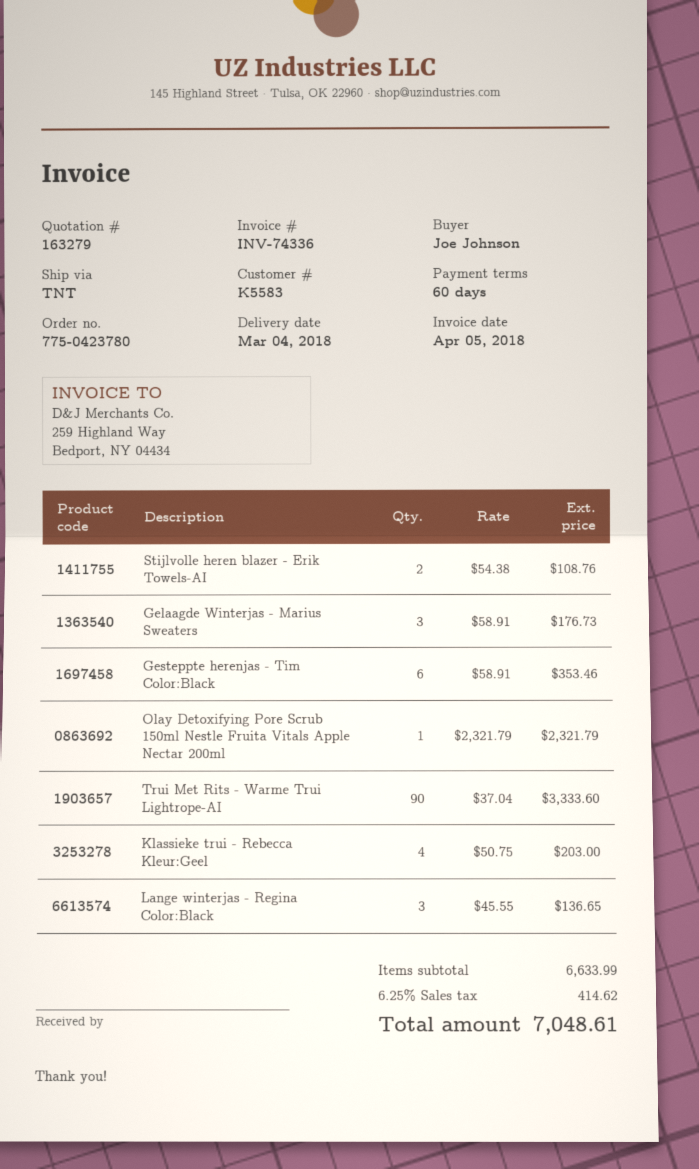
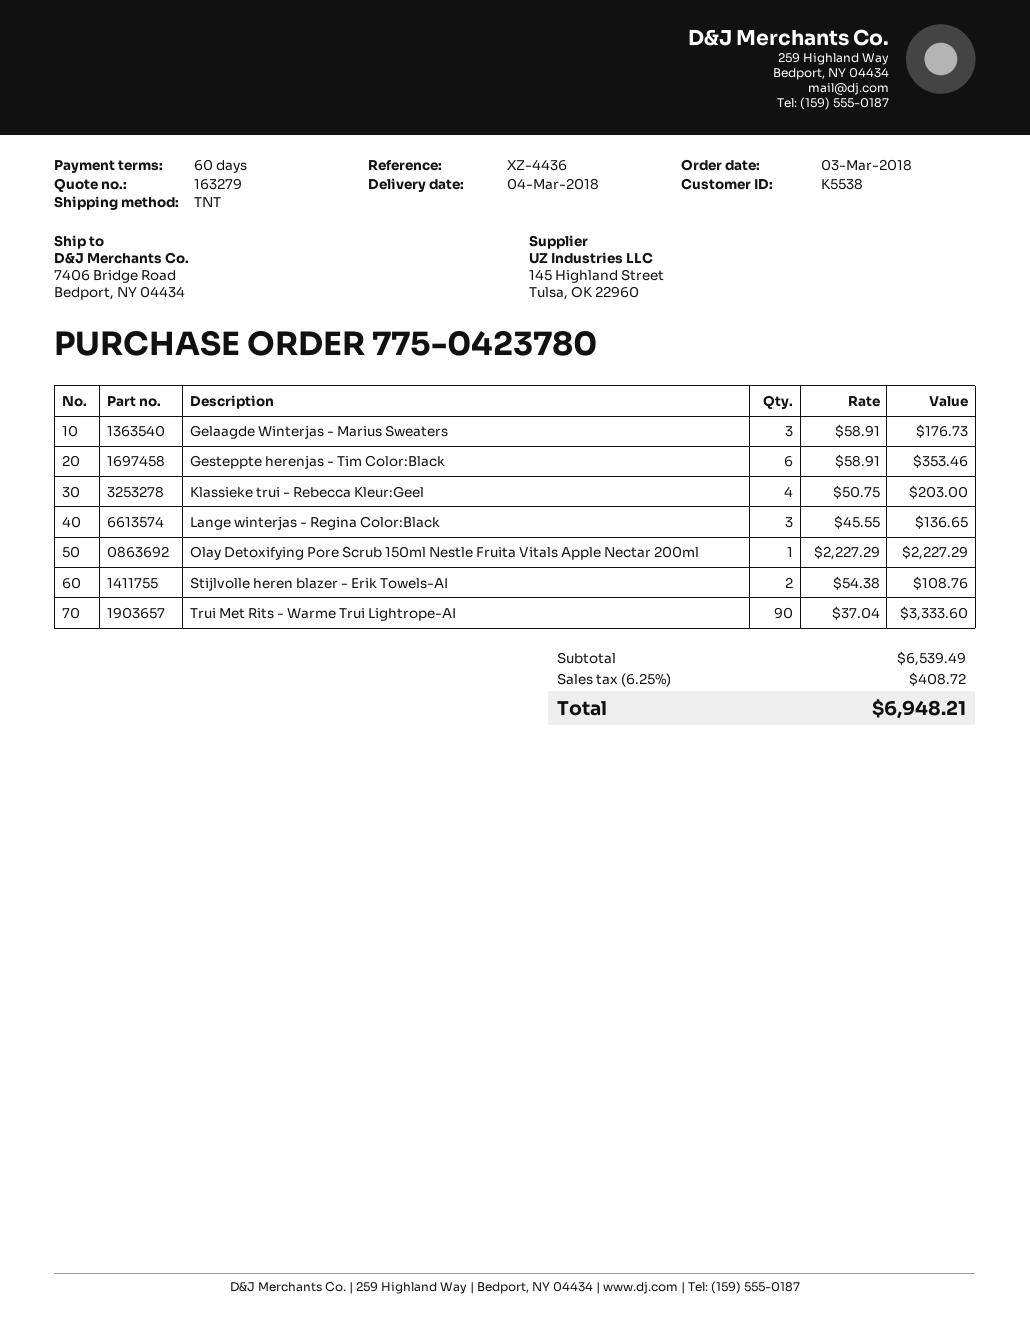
customer number: K5583 -> K5538
Olay Detoxifying Pore Scrub 150ml Nestle Fruita Vitals Apple Nectar 200ml: 1 x 2321.79 = 2321.79 -> 1 x 2227.29 = 2227.29
subtotal: 6633.99 -> 6539.49
tax: 6.25% = 414.62 -> 6.25% = 408.72
total: 7048.61 -> 6948.21

